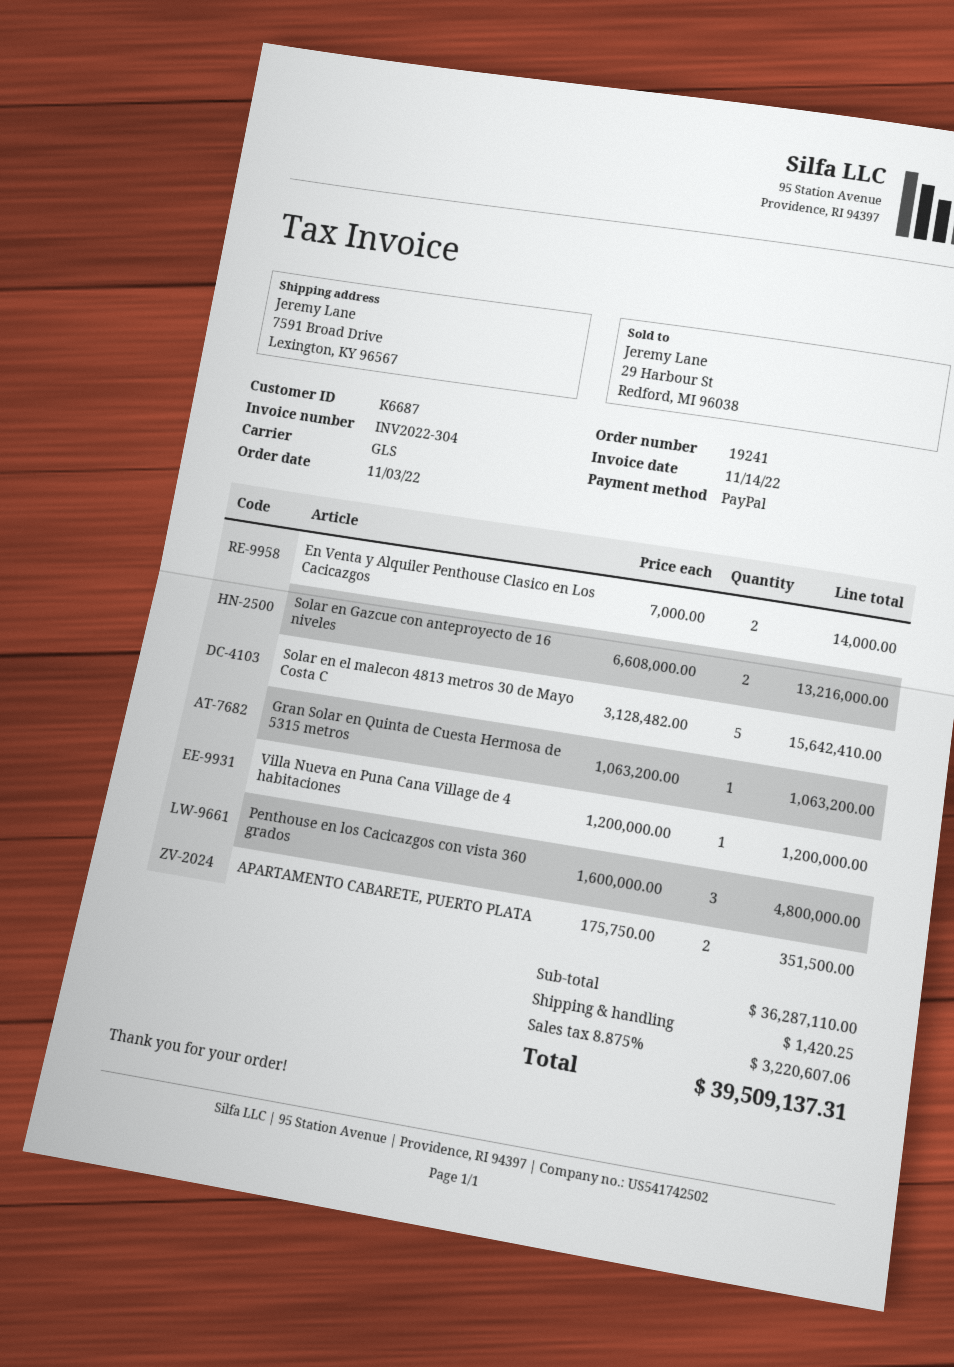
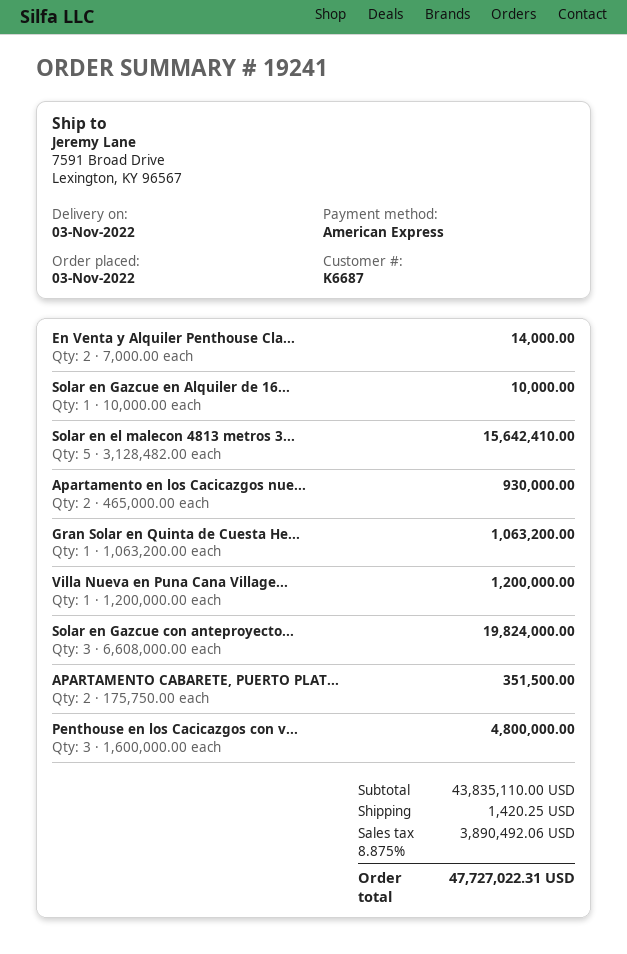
payment method: PayPal -> American Express
Solar en Gazcue con anteproyecto de 16 niveles: 2 x 6608000.00 = 13216000.00 -> 3 x 6608000.00 = 19824000.00
Solar en Gazcue en Alquiler de 16...: none -> 1 x 10000.00 = 10000.00
Apartamento en los Cacicazgos nue...: none -> 2 x 465000.00 = 930000.00
subtotal: 36287110.00 -> 43835110.00
tax: 8.875% = 3220607.06 -> 8.875% = 3890492.06
total: 39509137.31 -> 47727022.31

